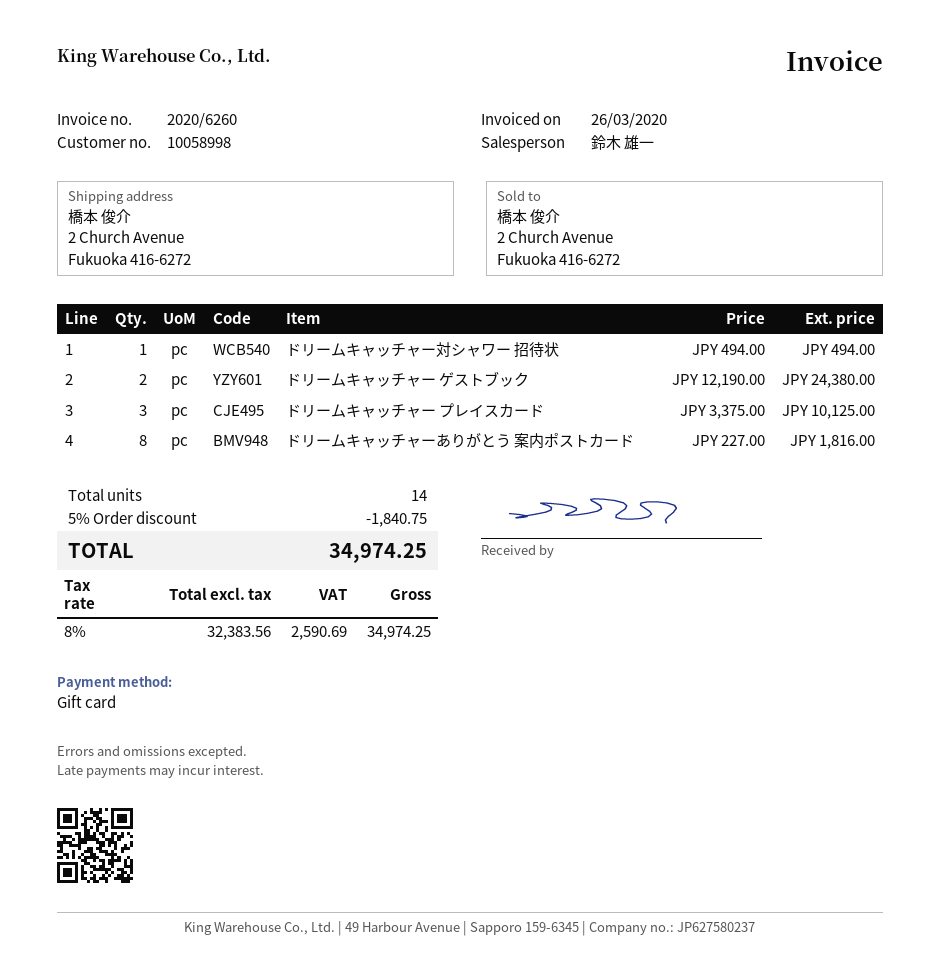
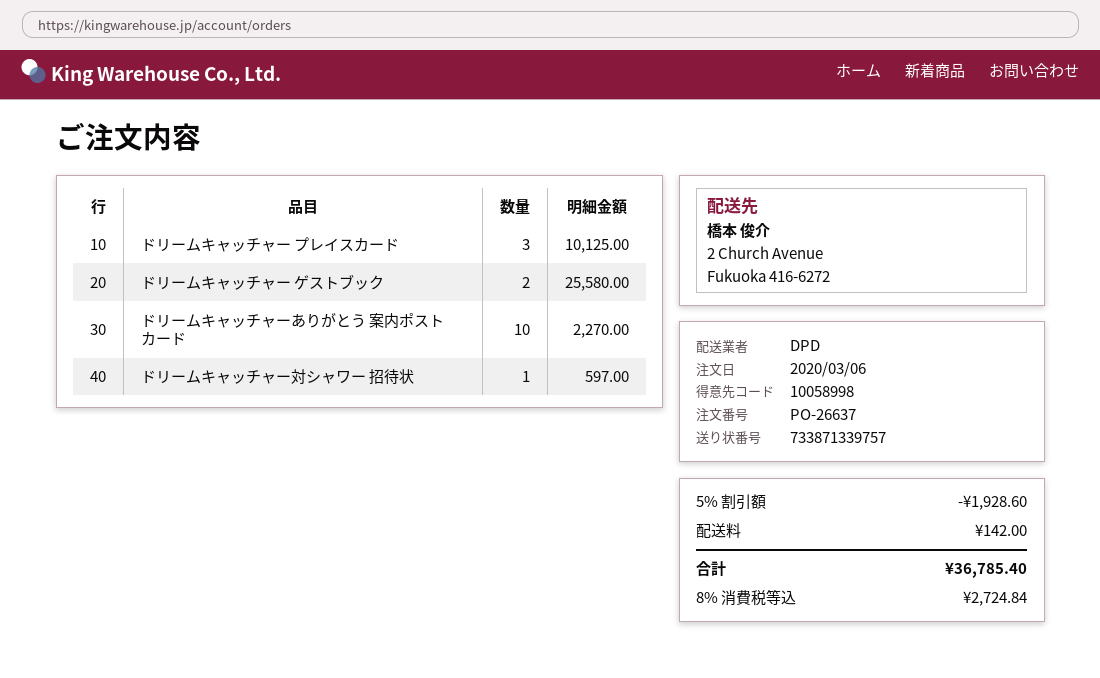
ドリームキャッチャー対シャワー 招待状: 1 for 494.00 -> 1 for 597.00
ドリームキャッチャー ゲストブック: 2 for 24380.00 -> 2 for 25580.00
ドリームキャッチャーありがとう 案内ポストカード: 8 for 1816.00 -> 10 for 2270.00
discount: 5% = 1840.75 -> 5% = 1928.60
shipping: none -> 142.00
tax: 8% = 2590.69 -> 8% = 2724.84
total: 34974.25 -> 36785.40

